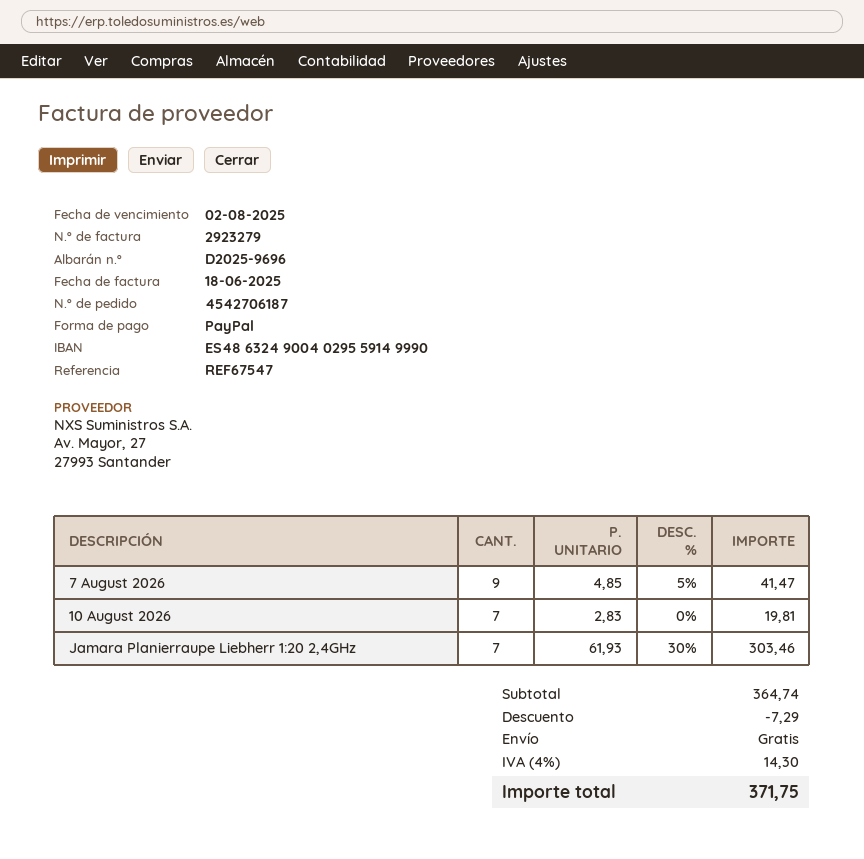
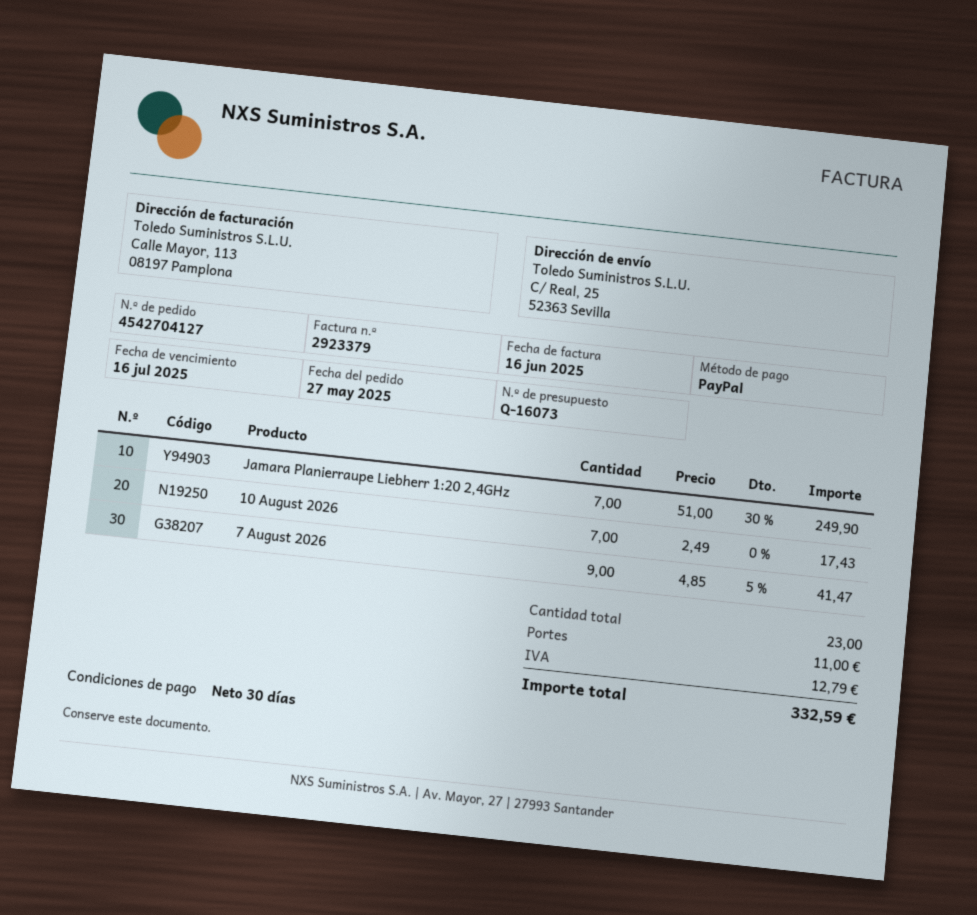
order number: 4542706187 -> 4542704127
invoice number: 2923279 -> 2923379
invoice date: 2025-06-18 -> 2025-06-16
due date: 2025-08-02 -> 2025-07-16
10 August 2026: 7 x 2.83 = 19.81 -> 7 x 2.49 = 17.43
Jamara Planierraupe Liebherr 1:20 2,4GHz: 7 x 61.93 - 30% = 303.46 -> 7 x 51.00 - 30% = 249.90
discount: 7.29 -> none
shipping: 0.00 -> 11.00
tax: 14.30 -> 12.79
total: 371.75 -> 332.59

